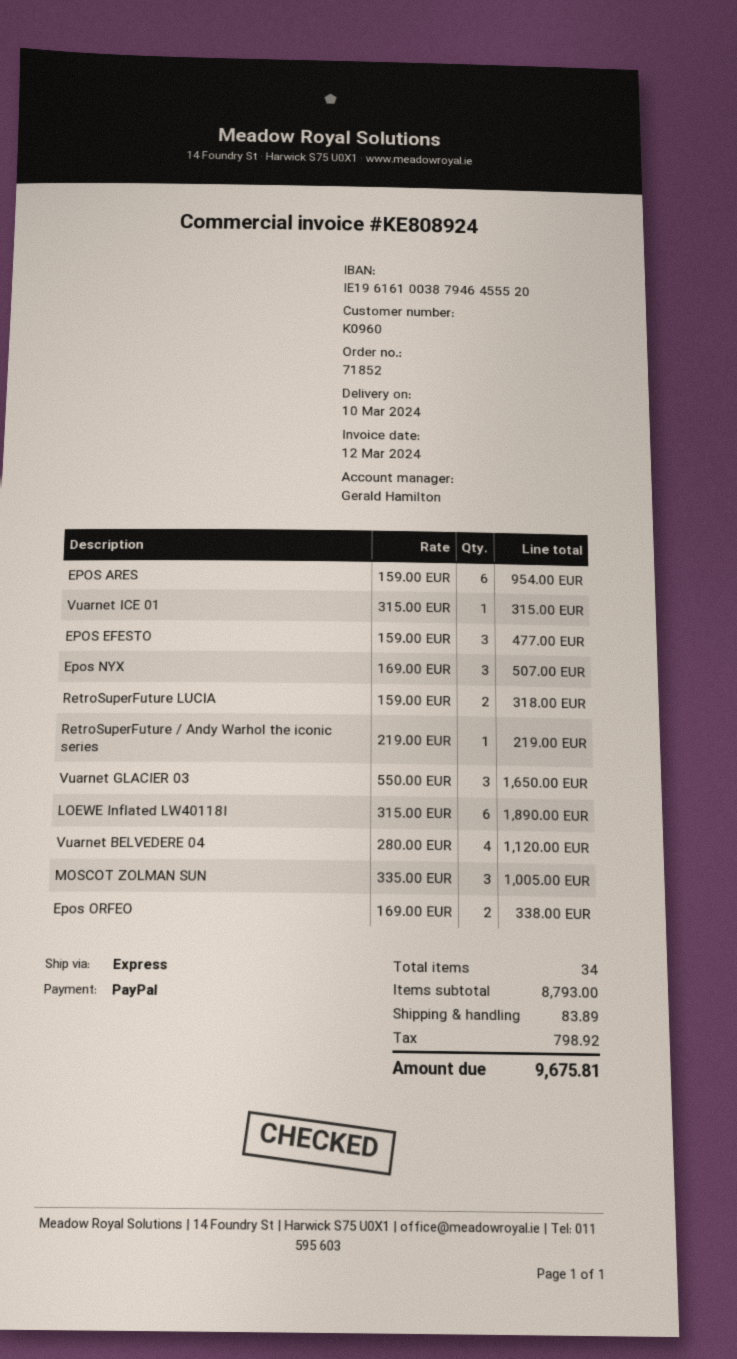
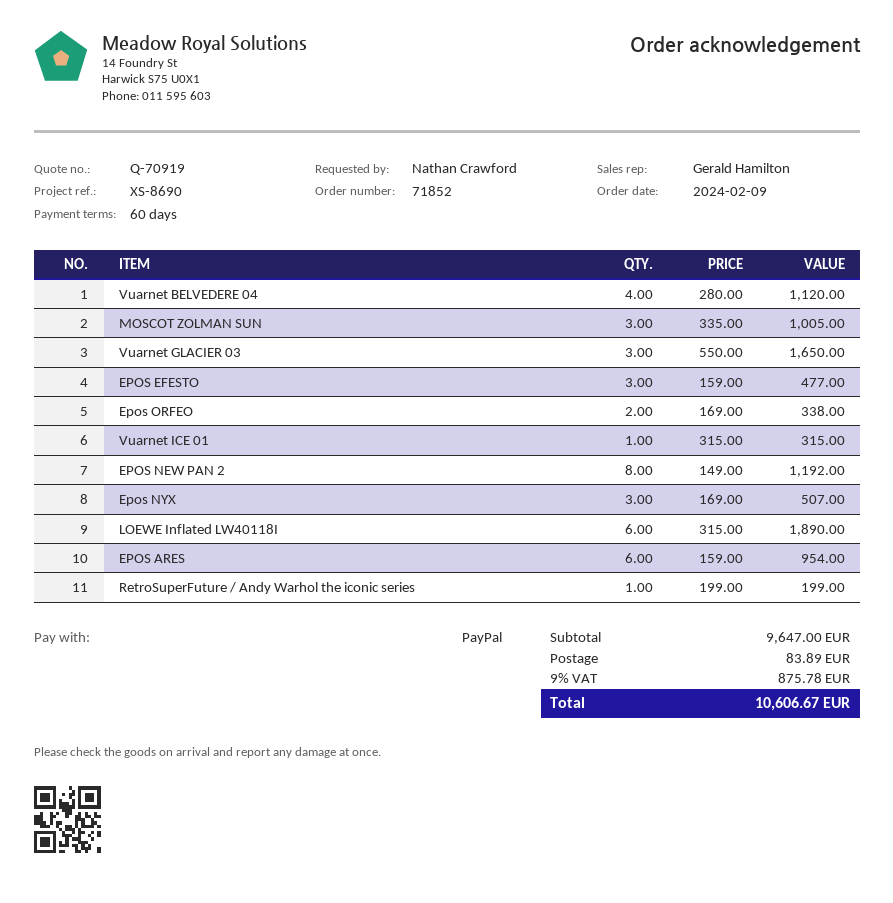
RetroSuperFuture LUCIA: 2 x 159.00 = 318.00 -> none
RetroSuperFuture / Andy Warhol the iconic series: 1 x 219.00 = 219.00 -> 1 x 199.00 = 199.00
EPOS NEW PAN 2: none -> 8 x 149.00 = 1192.00
subtotal: 8793.00 -> 9647.00
tax: 798.92 -> 875.78
total: 9675.81 -> 10606.67

